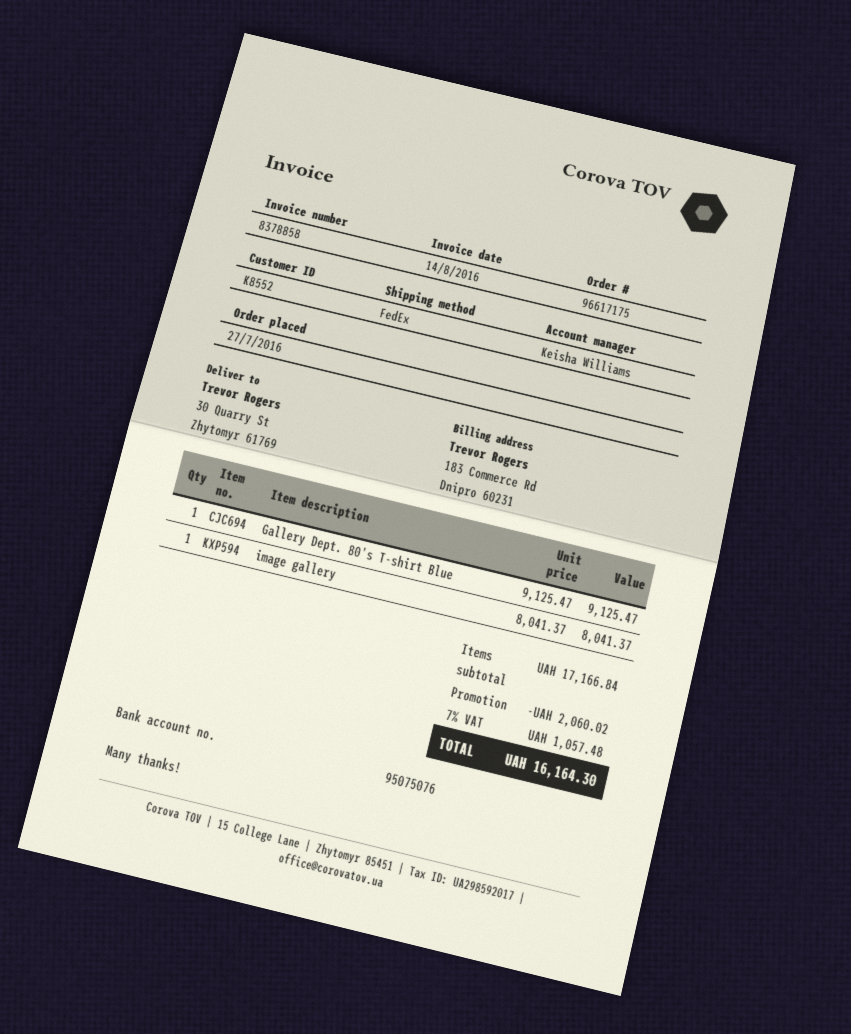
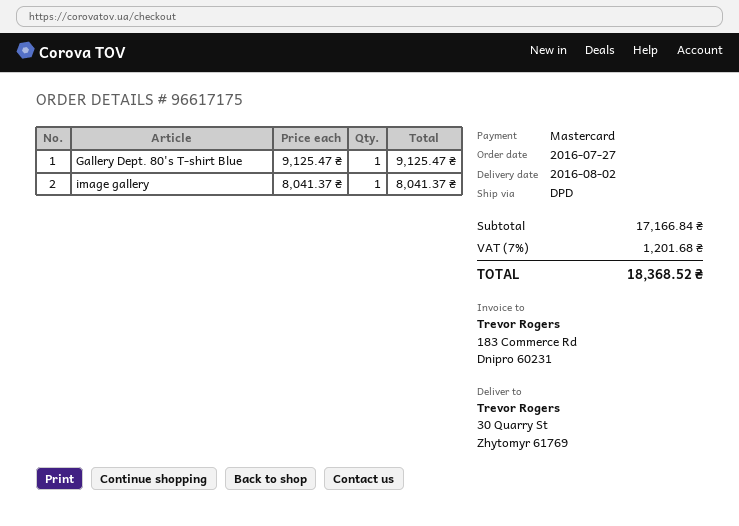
shipping method: FedEx -> DPD
discount: 2060.02 -> none
tax: 7% = 1057.48 -> 7% = 1201.68
total: 16164.30 -> 18368.52

